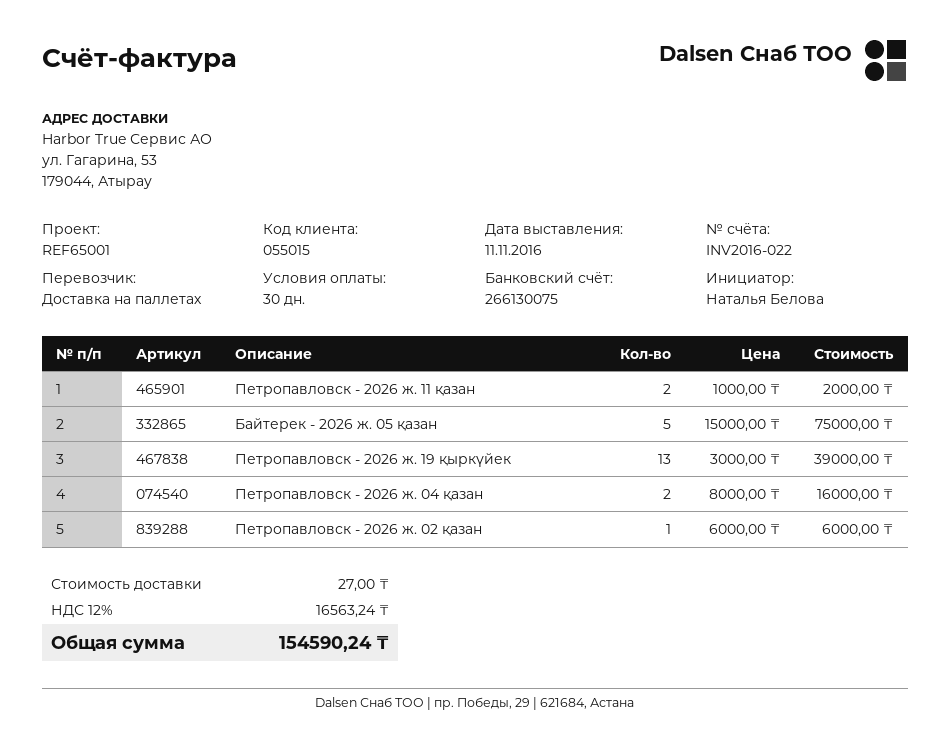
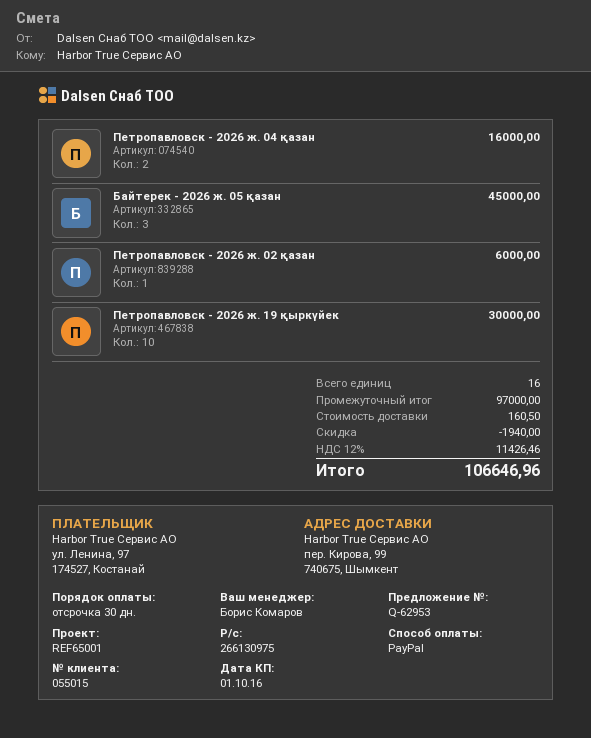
bank account: 266130075 -> 266130975
ship to: ул. Гагарина, 53, 179044, Атырау -> пер. Кирова, 99, 740675, Шымкент
Петропавловск - 2026 ж. 11 қазан: 2 for 2000.00 -> none
Байтерек - 2026 ж. 05 қазан: 5 for 75000.00 -> 3 for 45000.00
Петропавловск - 2026 ж. 19 қыркүйек: 13 for 39000.00 -> 10 for 30000.00
discount: none -> 1940.00
shipping: 27.00 -> 160.50
tax: 12% = 16563.24 -> 12% = 11426.46
total: 154590.24 -> 106646.96

